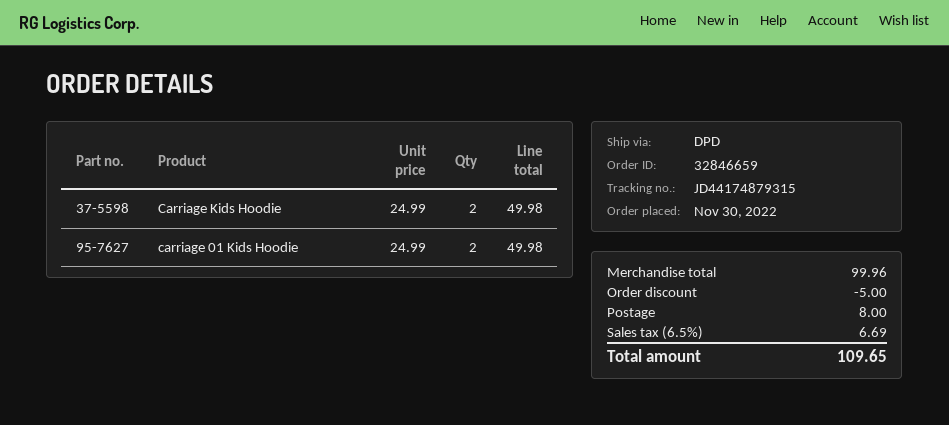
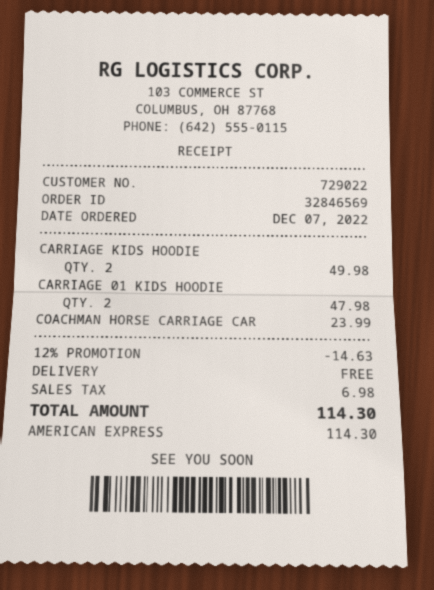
order number: 32846659 -> 32846569
order date: 2022-11-30 -> 2022-12-07
carriage 01 Kids Hoodie: 2 for 49.98 -> 2 for 47.98
COACHMAN HORSE CARRIAGE CAR: none -> 1 for 23.99
discount: 5.00 -> 14.63
shipping: 8.00 -> 0.00
tax: 6.69 -> 6.98
total: 109.65 -> 114.30

